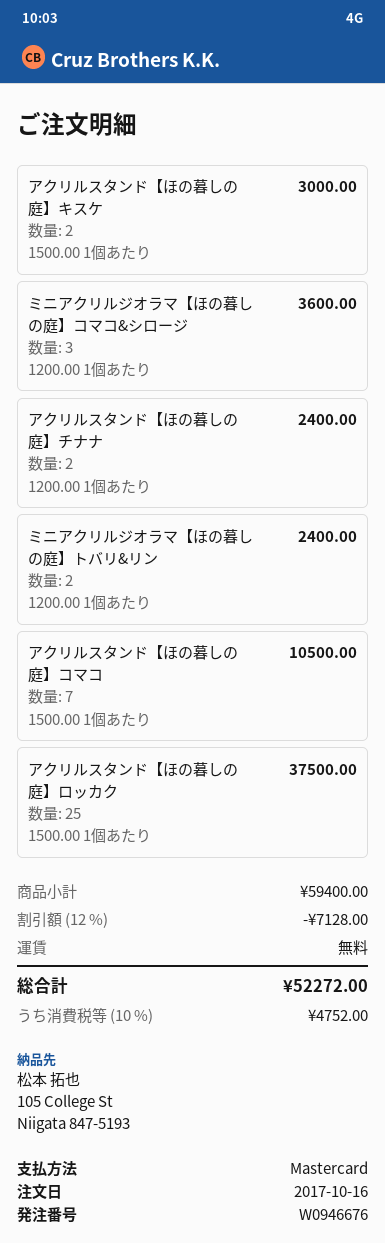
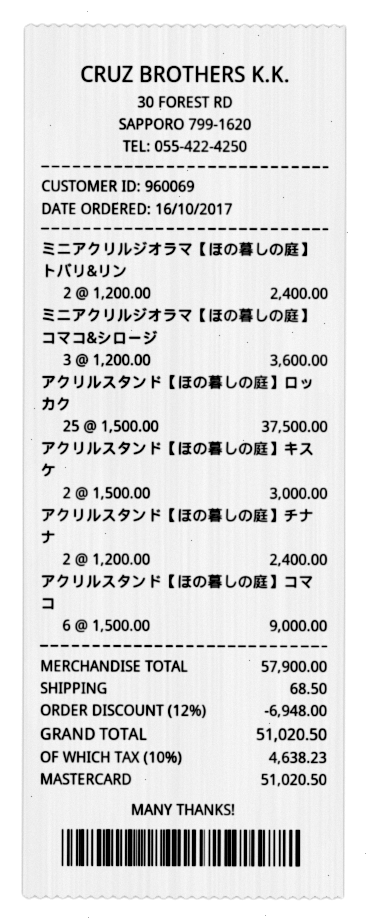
アクリルスタンド【ほの暮しの庭】コマコ: 7 x 1500.00 = 10500.00 -> 6 x 1500.00 = 9000.00
subtotal: 59400.00 -> 57900.00
discount: 12% = 7128.00 -> 12% = 6948.00
shipping: 0.00 -> 68.50
tax: 10% = 4752.00 -> 10% = 4638.23
total: 52272.00 -> 51020.50

